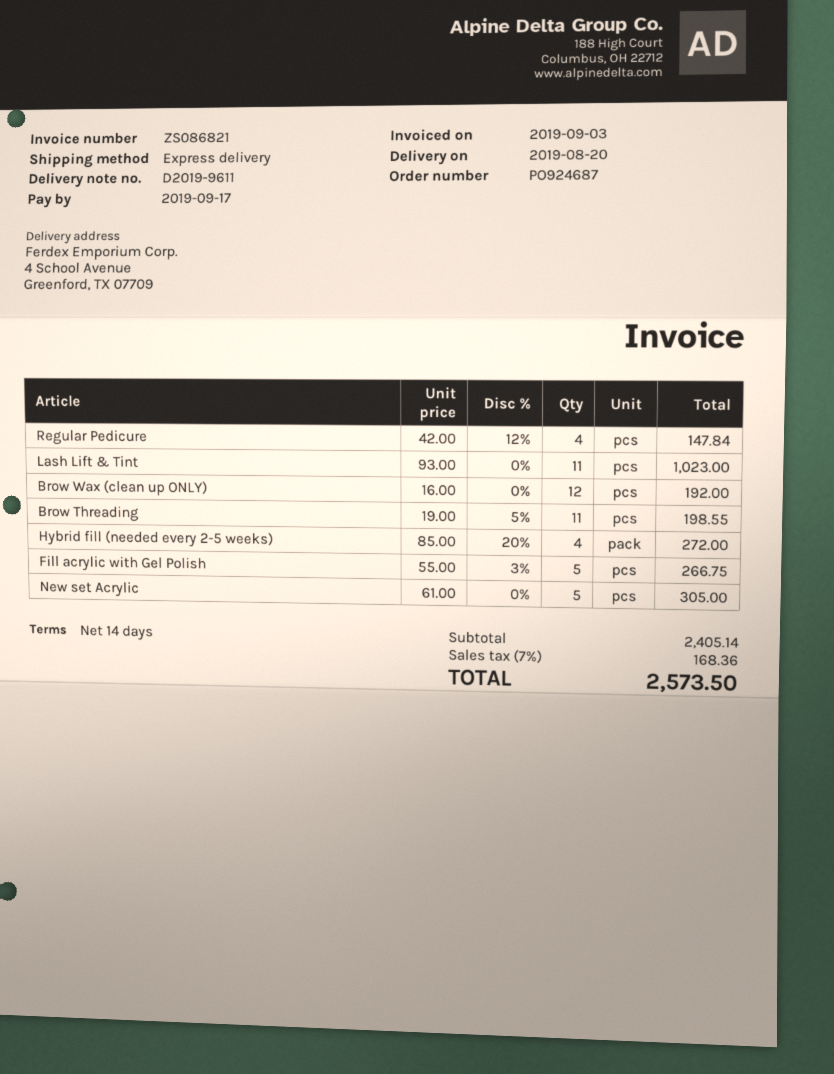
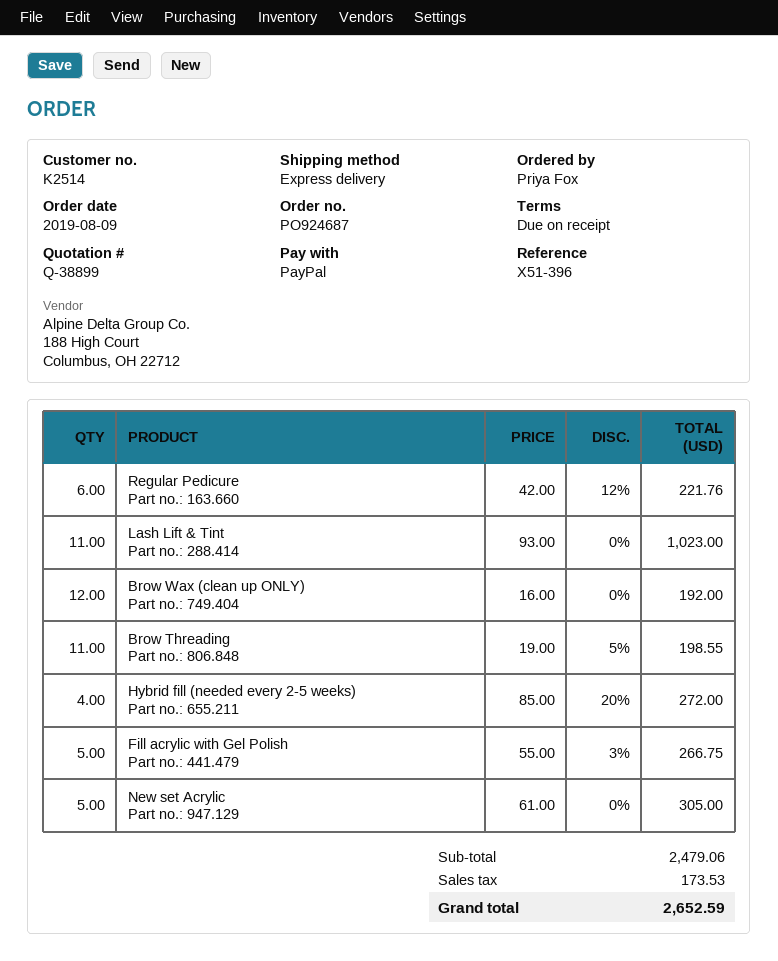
payment terms: 14 days -> on receipt
Regular Pedicure: 4 x 42.00 - 12% = 147.84 -> 6 x 42.00 - 12% = 221.76
subtotal: 2405.14 -> 2479.06
tax: 168.36 -> 173.53
total: 2573.50 -> 2652.59

